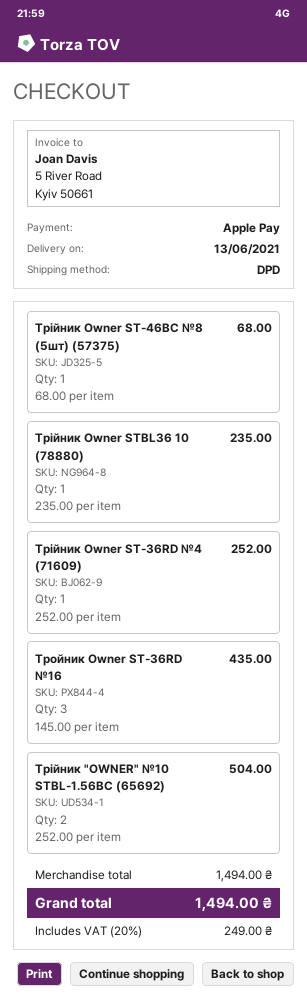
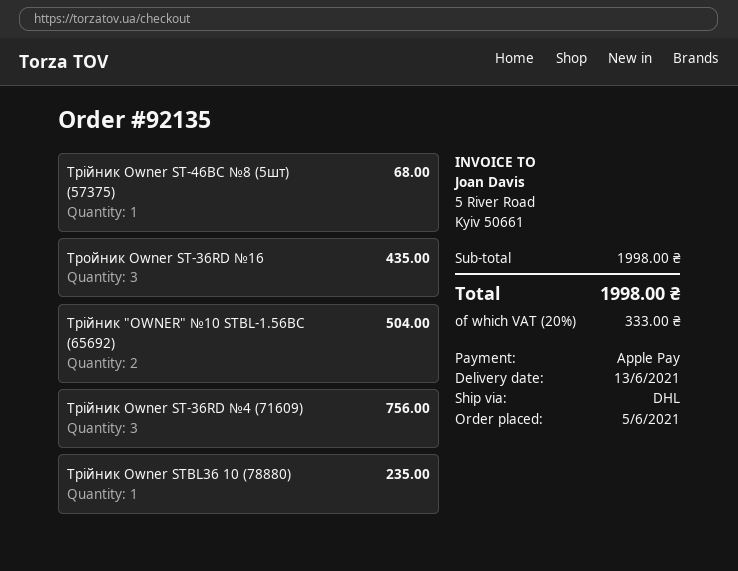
shipping method: DPD -> DHL
Трійник Owner ST-36RD №4 (71609): 1 for 252.00 -> 3 for 756.00
subtotal: 1494.00 -> 1998.00
tax: 20% = 249.00 -> 20% = 333.00
total: 1494.00 -> 1998.00

